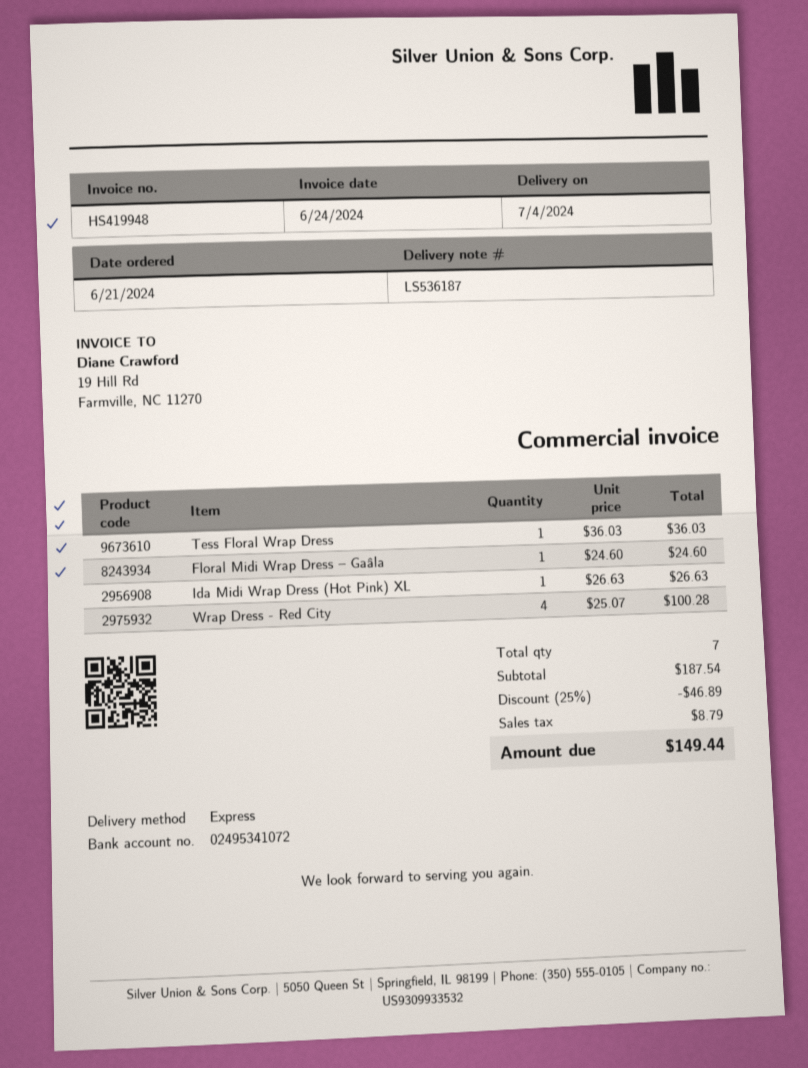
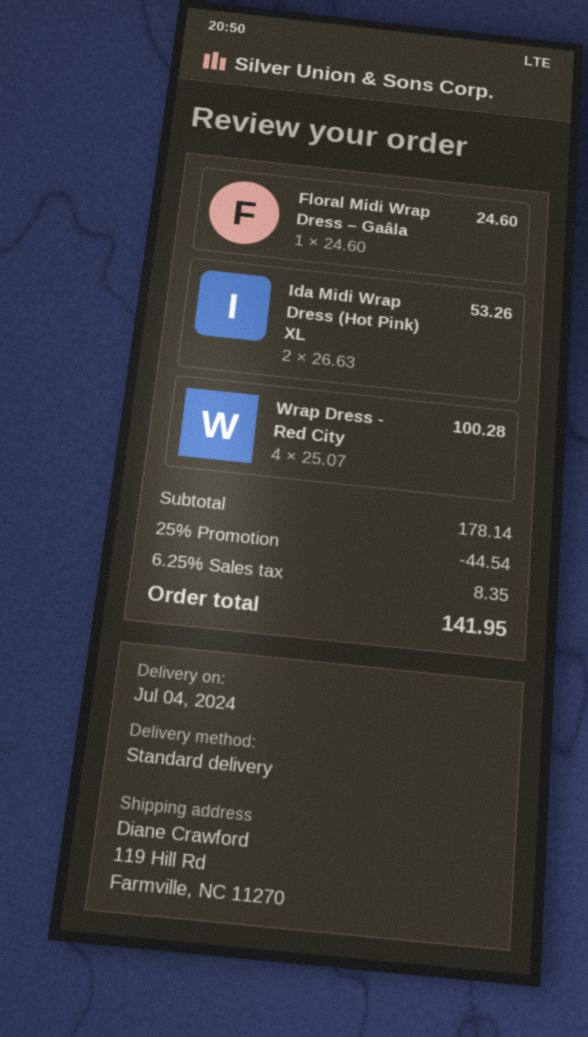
shipping method: express -> standard
Tess Floral Wrap Dress: 1 x 36.03 = 36.03 -> none
Ida Midi Wrap Dress (Hot Pink) XL: 1 x 26.63 = 26.63 -> 2 x 26.63 = 53.26
subtotal: 187.54 -> 178.14
discount: 25% = 46.89 -> 25% = 44.54
tax: 8.79 -> 8.35
total: 149.44 -> 141.95

